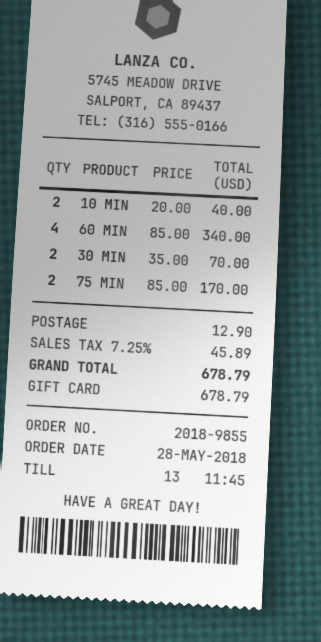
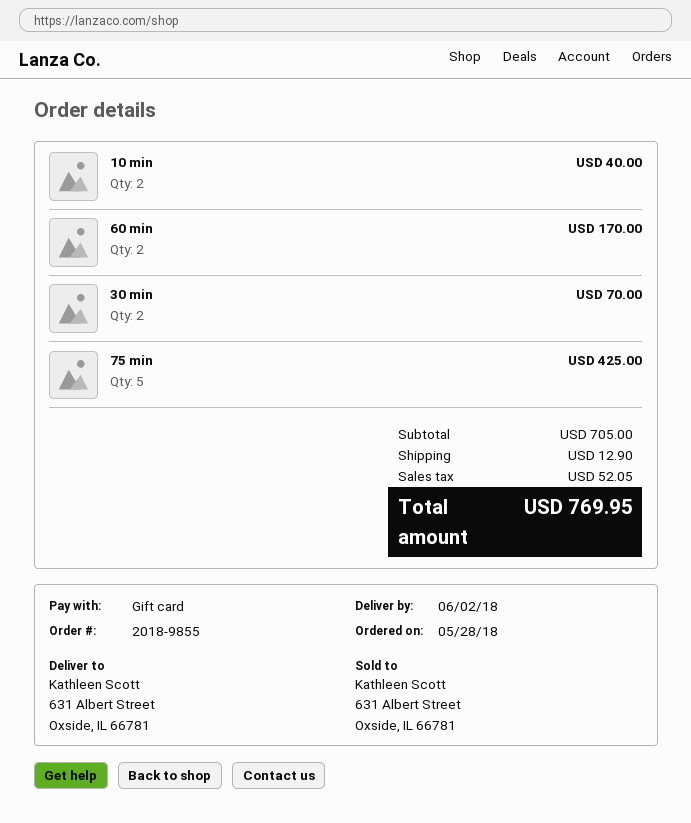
60 MIN: 4 for 340.00 -> 2 for 170.00
75 MIN: 2 for 170.00 -> 5 for 425.00
tax: 45.89 -> 52.05
total: 678.79 -> 769.95

